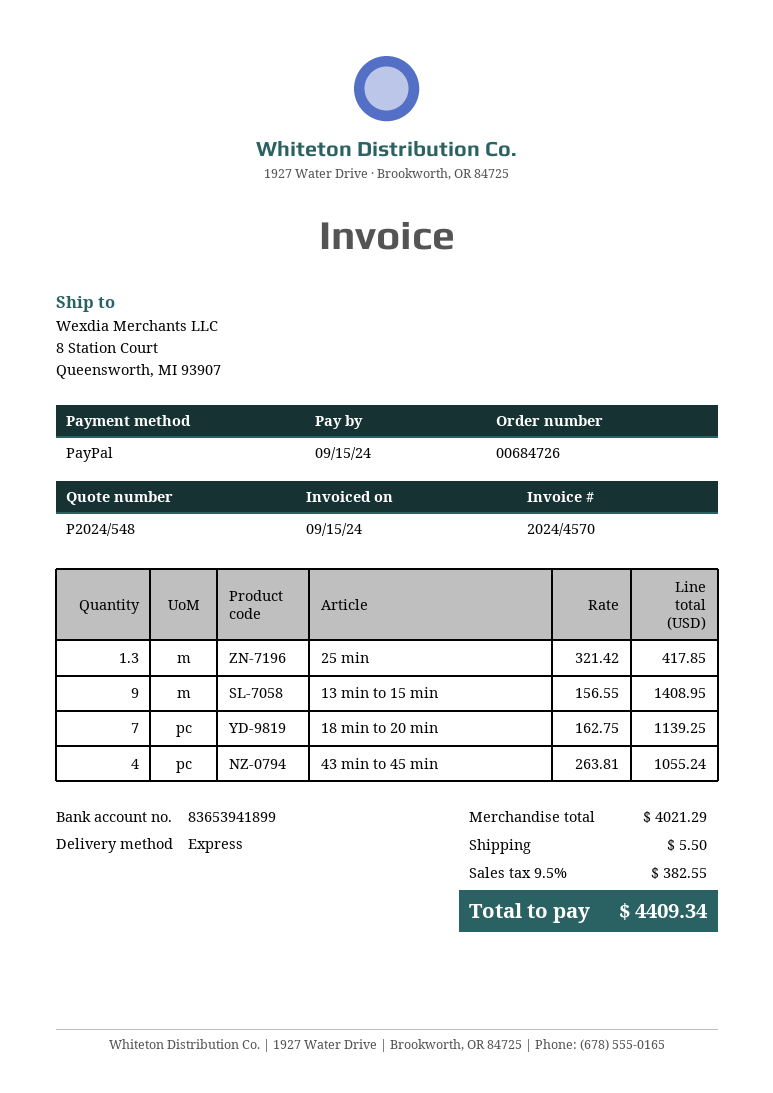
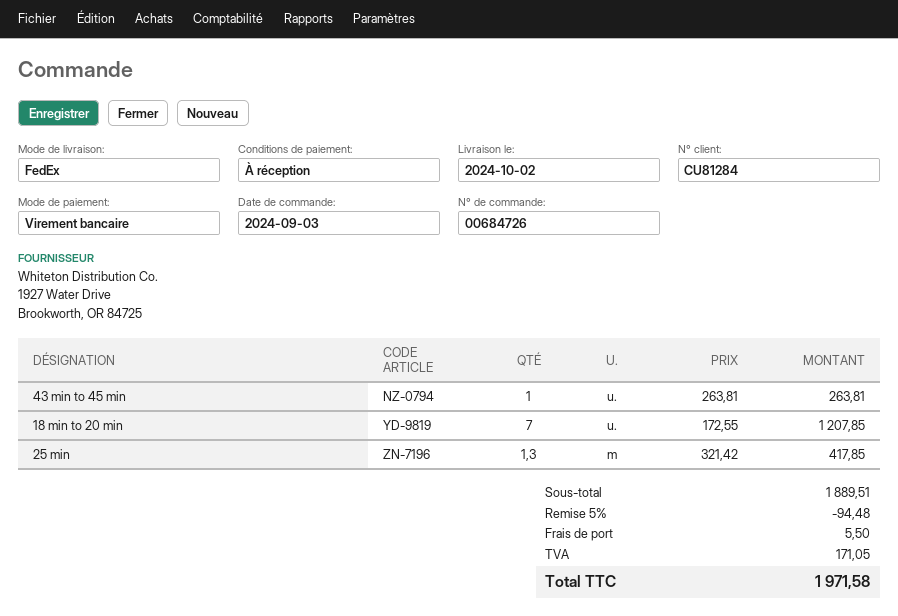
payment method: PayPal -> bank transfer
shipping method: express -> FedEx
13 min to 15 min: 9 x 156.55 = 1408.95 -> none
18 min to 20 min: 7 x 162.75 = 1139.25 -> 7 x 172.55 = 1207.85
43 min to 45 min: 4 x 263.81 = 1055.24 -> 1 x 263.81 = 263.81
subtotal: 4021.29 -> 1889.51
discount: none -> 5% = 94.48
tax: 382.55 -> 171.05
total: 4409.34 -> 1971.58

